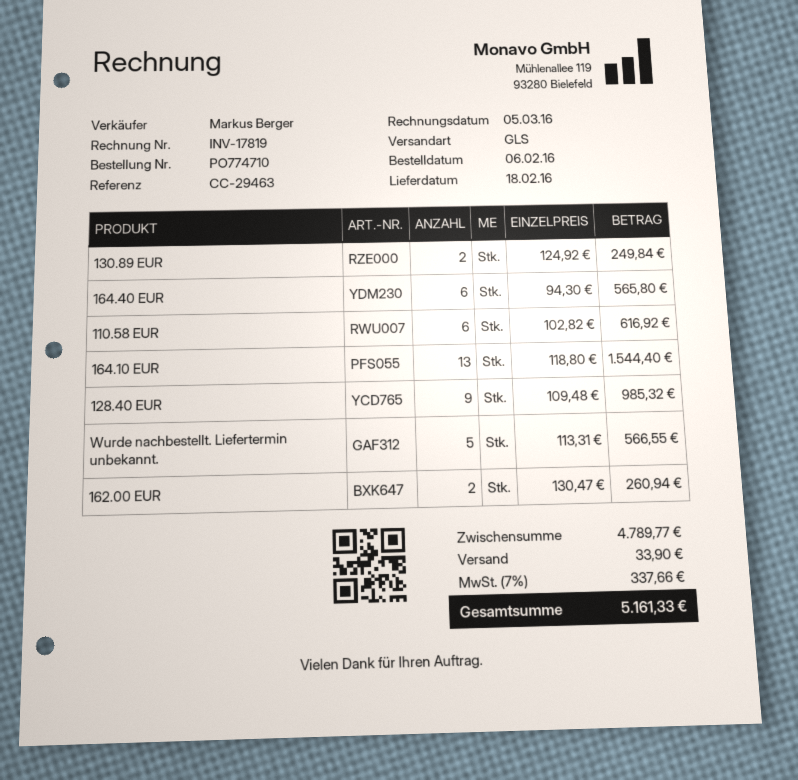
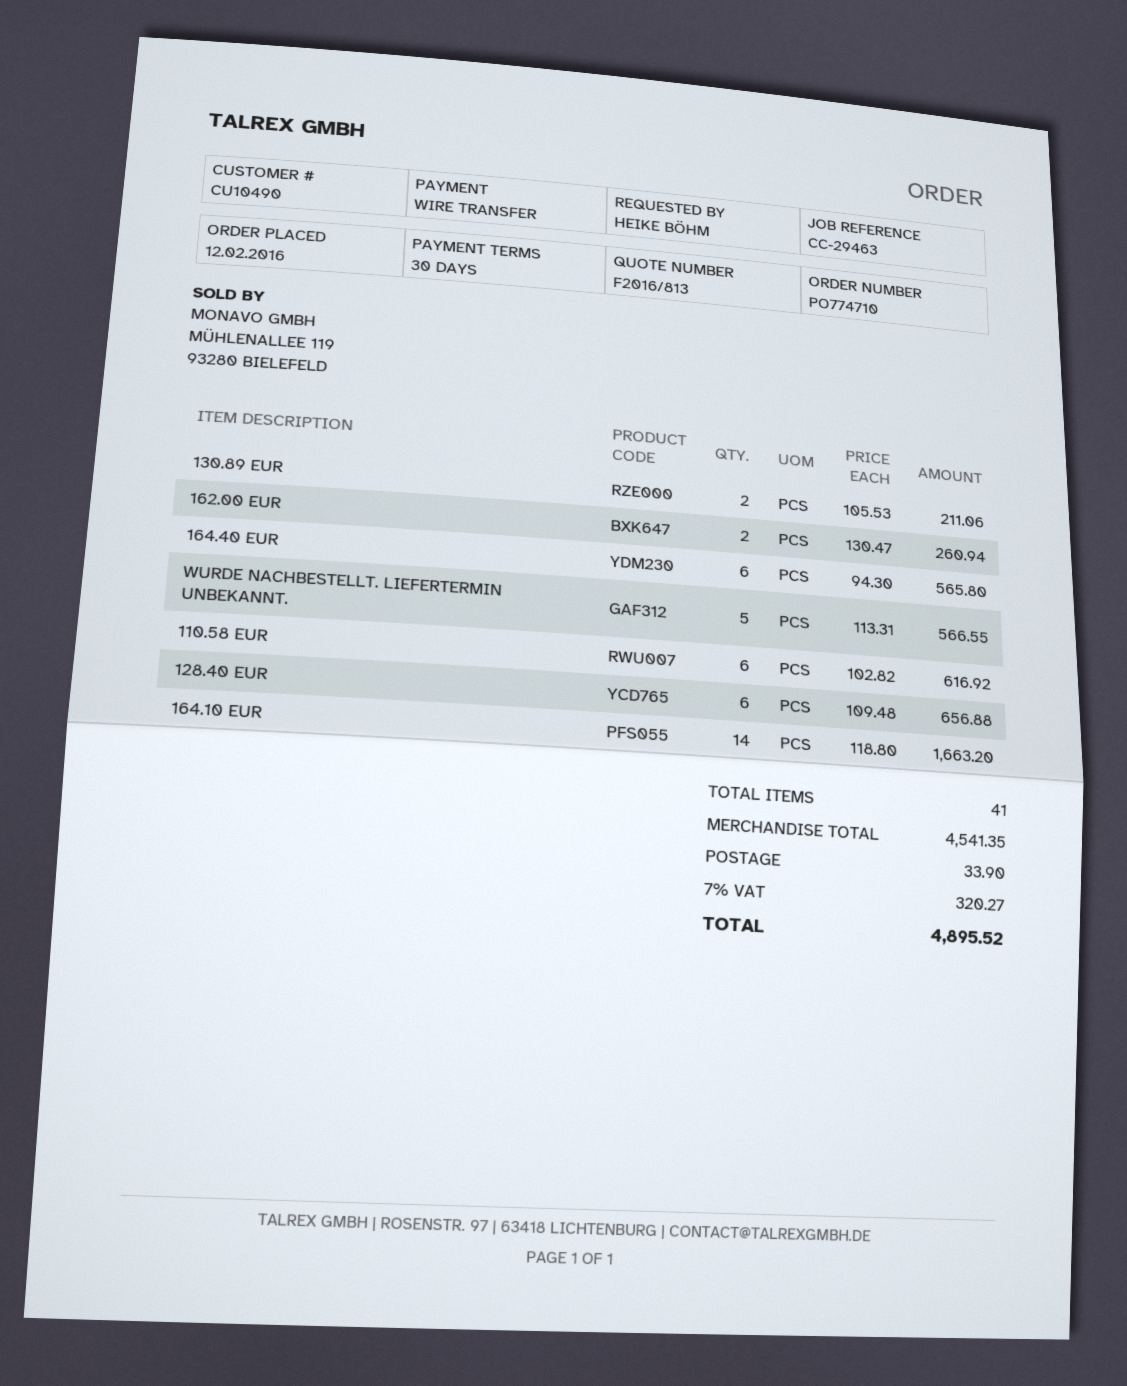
order date: 2016-02-06 -> 2016-02-12
130.89 EUR: 2 x 124.92 = 249.84 -> 2 x 105.53 = 211.06
164.10 EUR: 13 x 118.80 = 1544.40 -> 14 x 118.80 = 1663.20
128.40 EUR: 9 x 109.48 = 985.32 -> 6 x 109.48 = 656.88
subtotal: 4789.77 -> 4541.35
tax: 7% = 337.66 -> 7% = 320.27
total: 5161.33 -> 4895.52

